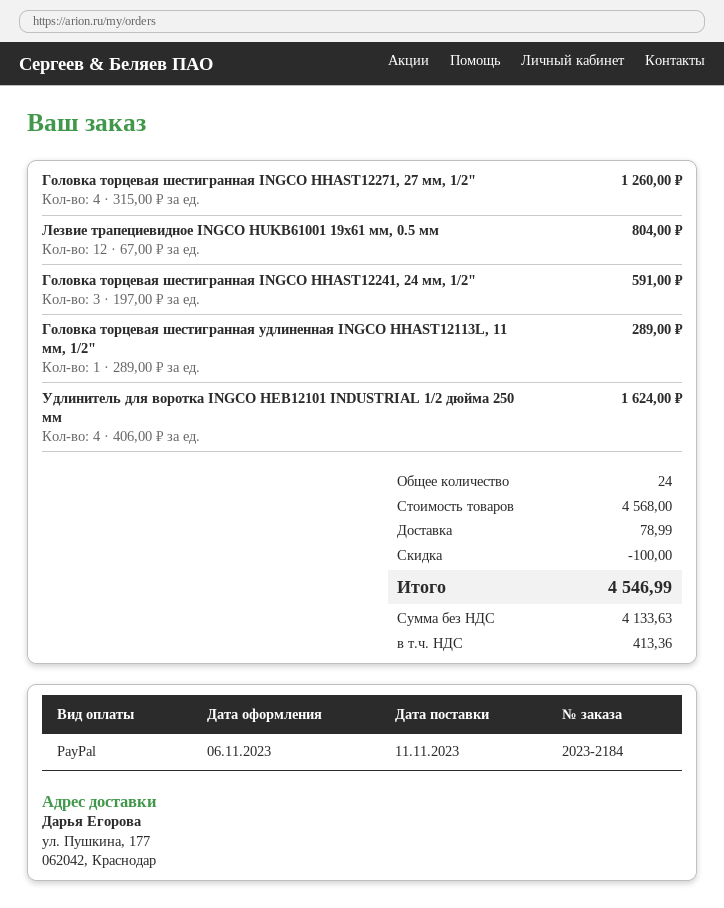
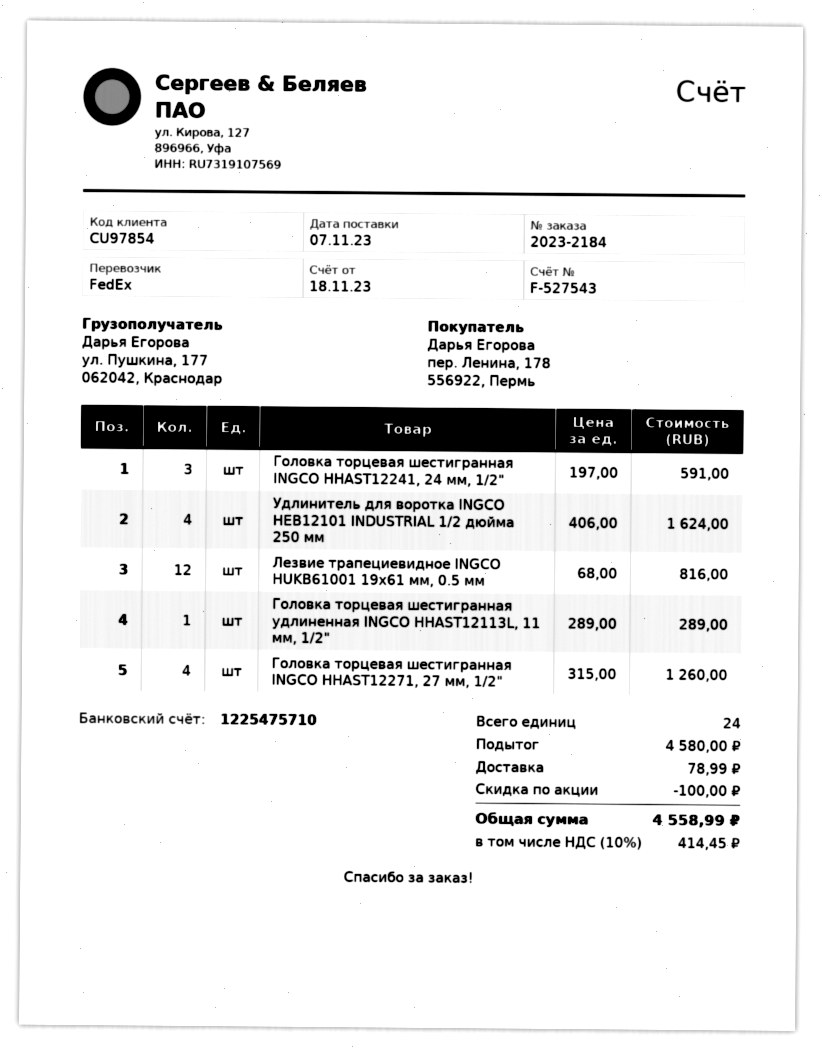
delivery date: 2023-11-11 -> 2023-11-07
Лезвие трапециевидное INGCO HUKB61001 19х61 мм, 0.5 мм: 12 x 67.00 = 804.00 -> 12 x 68.00 = 816.00
subtotal: 4568.00 -> 4580.00
tax: 413.36 -> 414.45
total: 4546.99 -> 4558.99

